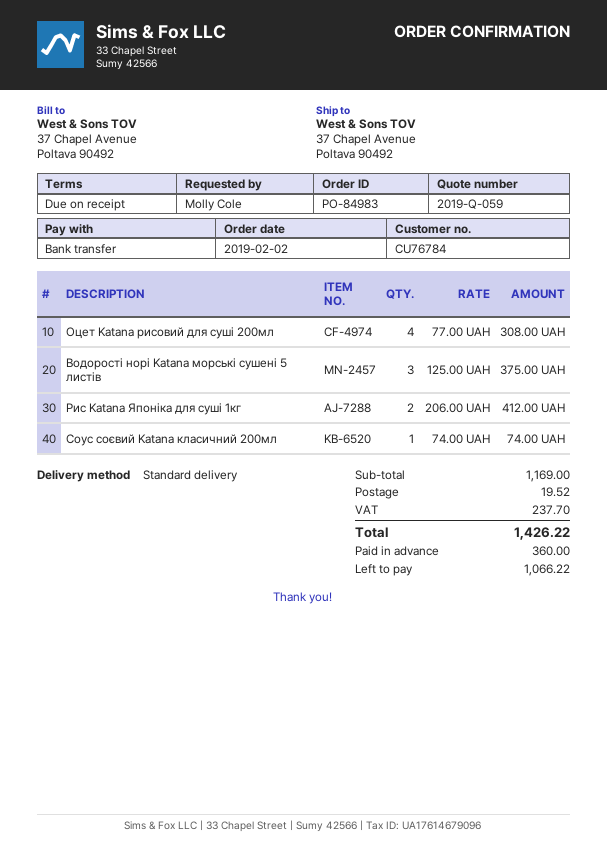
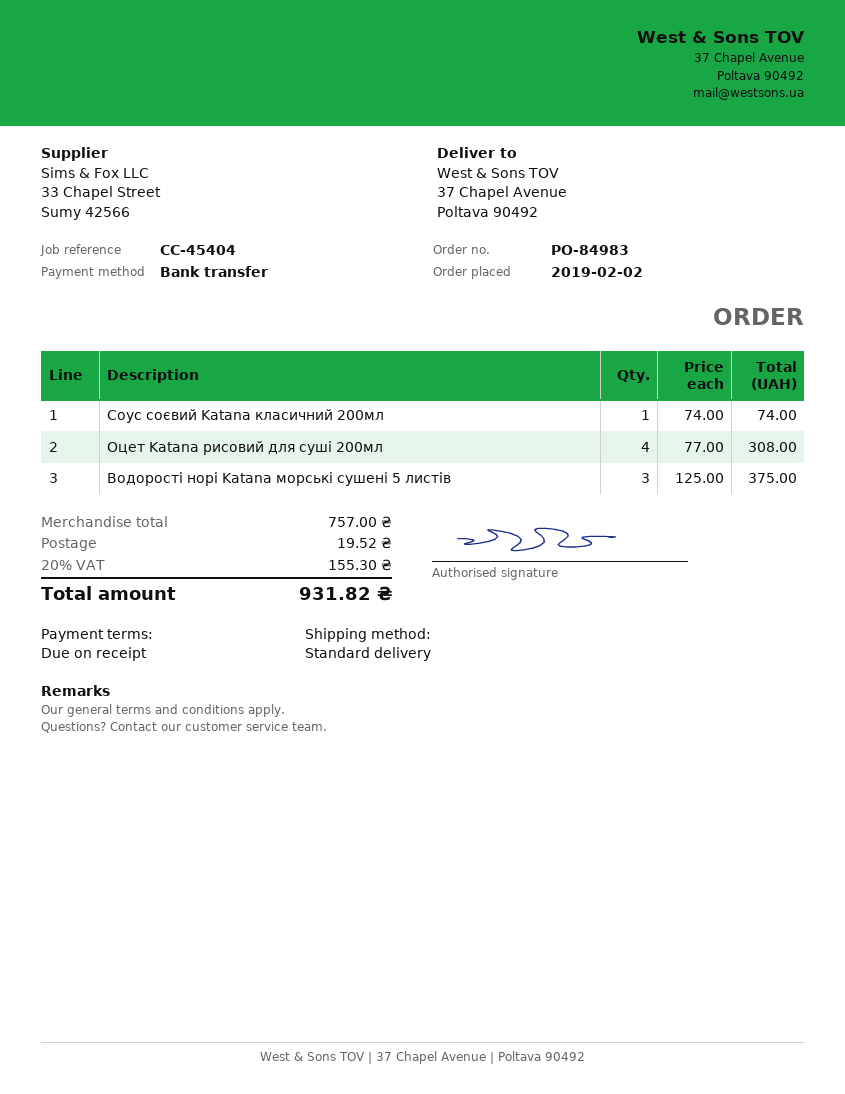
Рис Katana Японіка для суші 1кг: 2 x 206.00 = 412.00 -> none
subtotal: 1169.00 -> 757.00
tax: 237.70 -> 155.30
total: 1426.22 -> 931.82

